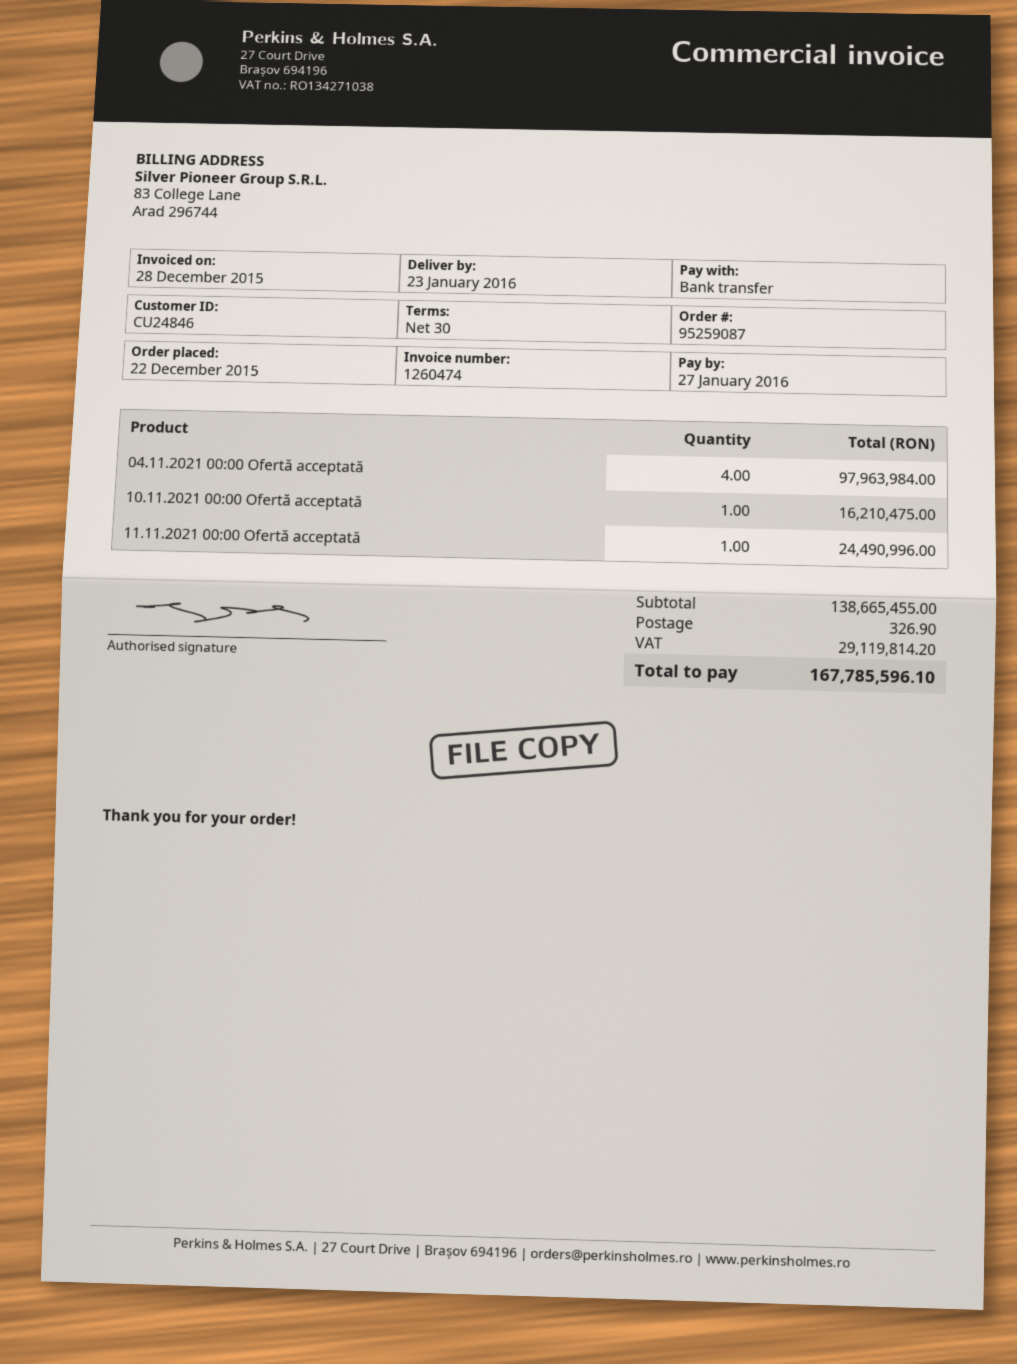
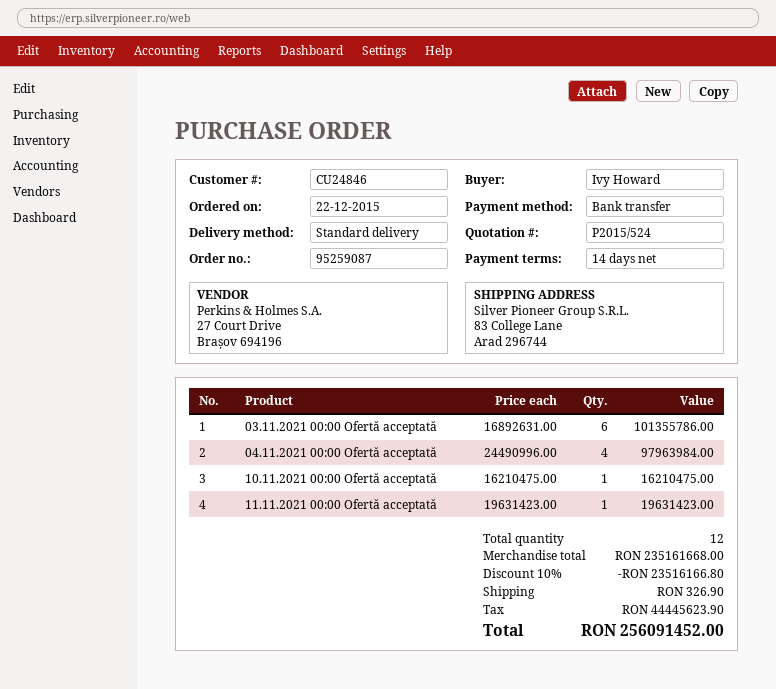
payment terms: 30 days -> 14 days
11.11.2021 00:00 Ofertă acceptată: 1 for 24490996.00 -> 1 for 19631423.00
03.11.2021 00:00 Ofertă acceptată: none -> 6 for 101355786.00
subtotal: 138665455.00 -> 235161668.00
discount: none -> 10% = 23516166.80
tax: 29119814.20 -> 44445623.90
total: 167785596.10 -> 256091452.00

